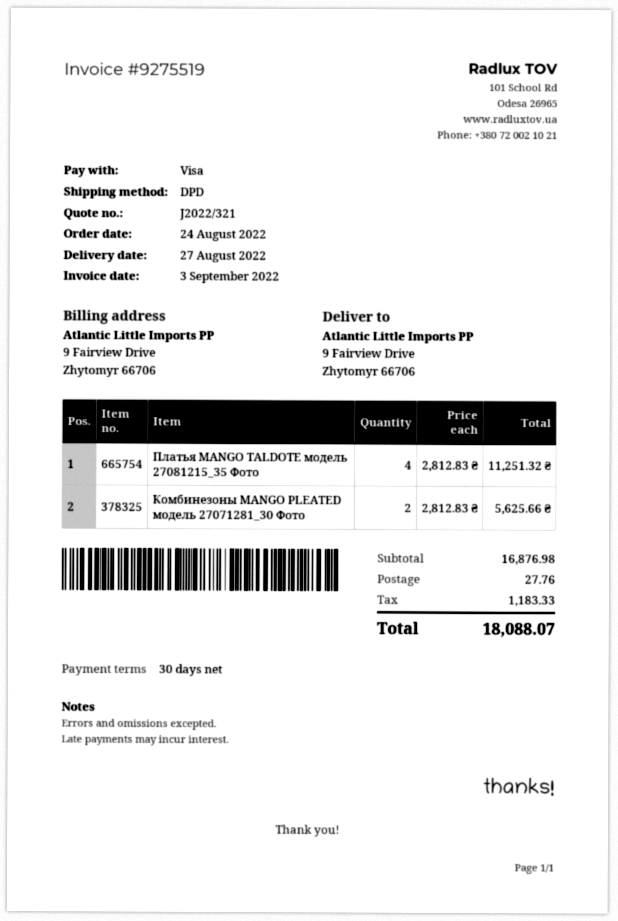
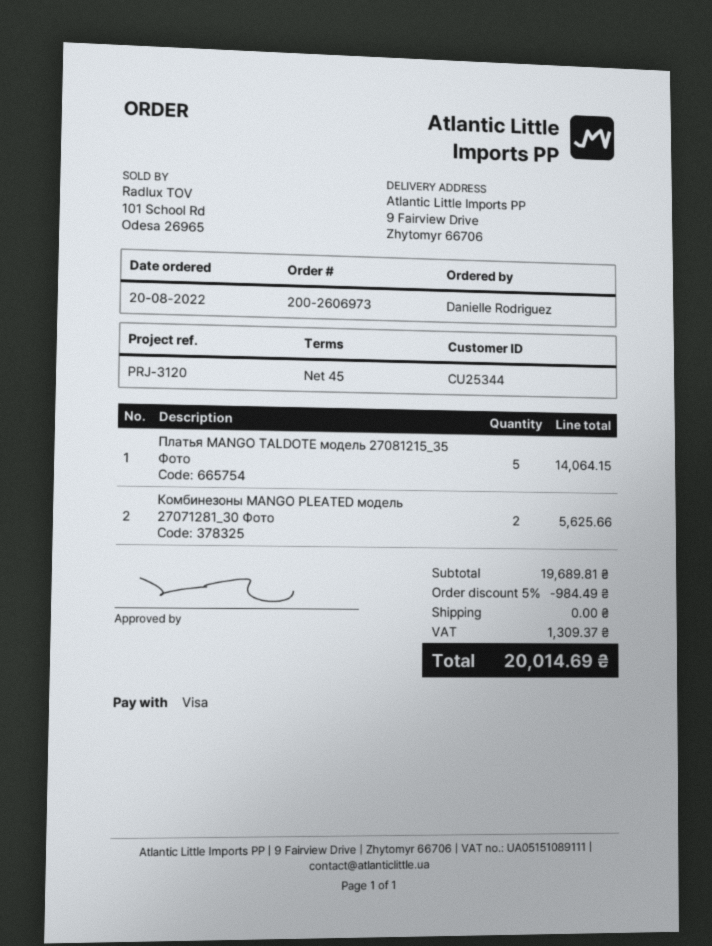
order date: 2022-08-24 -> 2022-08-20
payment terms: 30 days -> 45 days
Платья MANGO TALDOTE модель 27081215_35 Фото: 4 for 11251.32 -> 5 for 14064.15
subtotal: 16876.98 -> 19689.81
discount: none -> 5% = 984.49
shipping: 27.76 -> 0.00
tax: 1183.33 -> 1309.37
total: 18088.07 -> 20014.69

